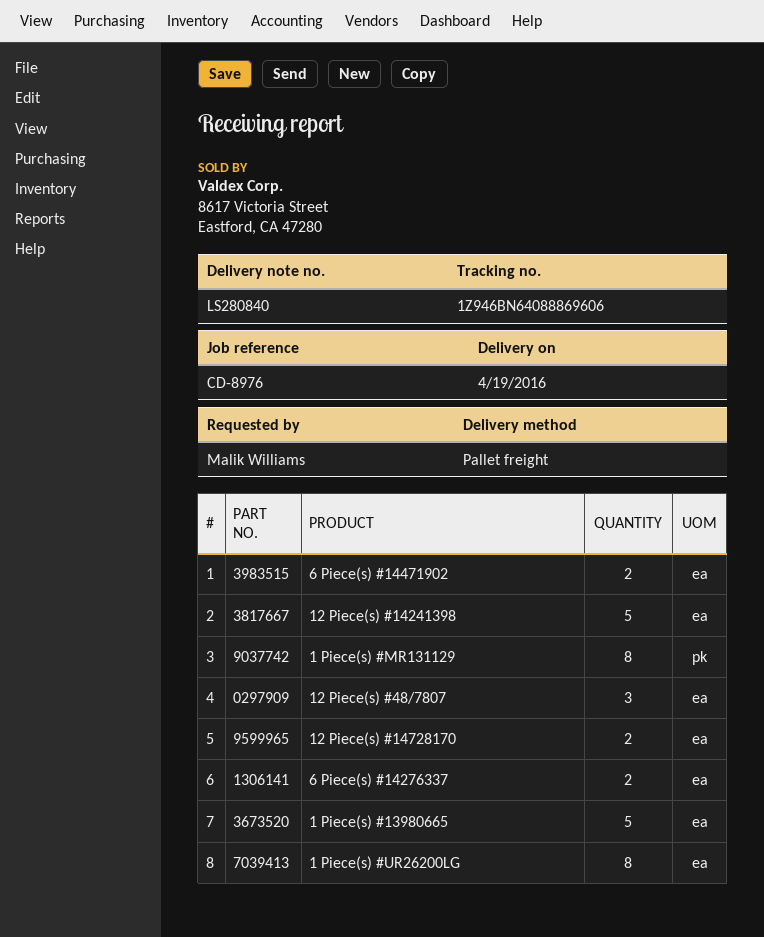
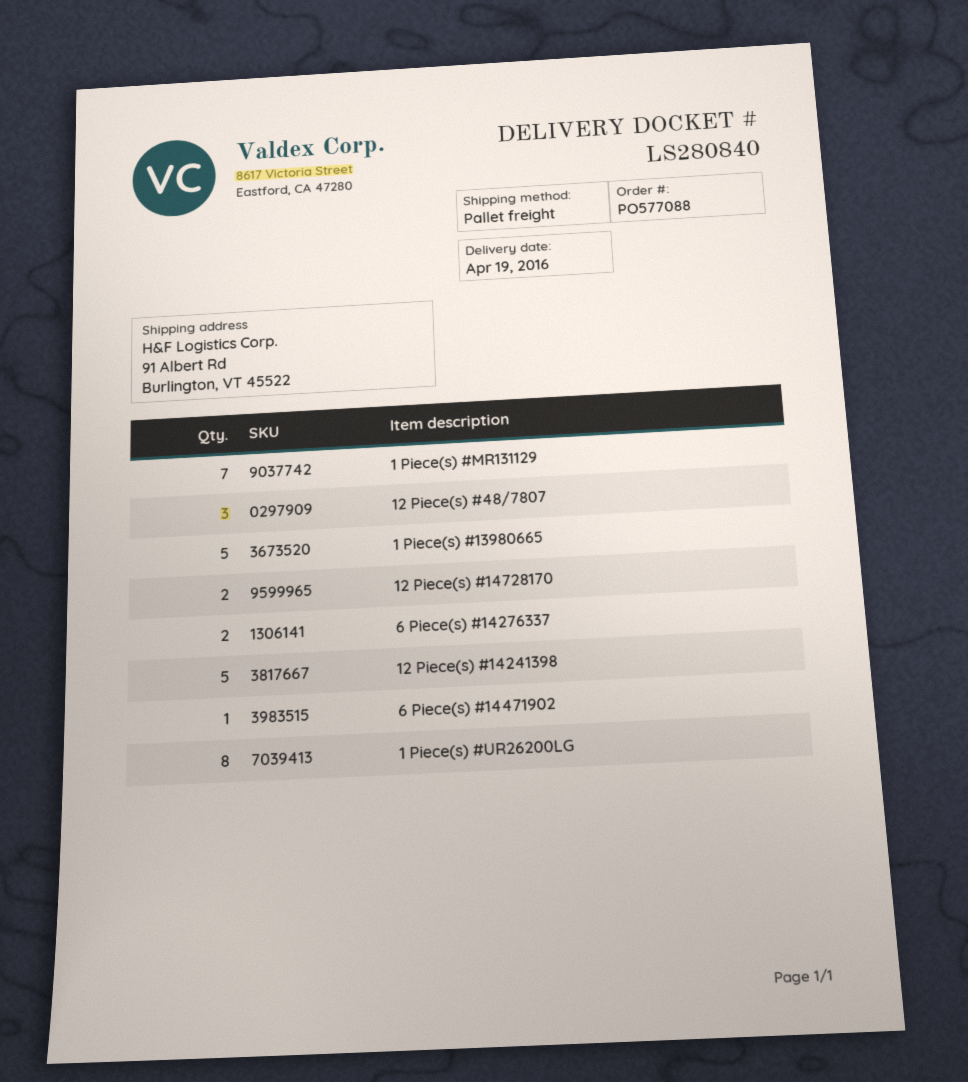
6 Piece(s) #14471902: 2 -> 1
1 Piece(s) #MR131129: 8 -> 7

